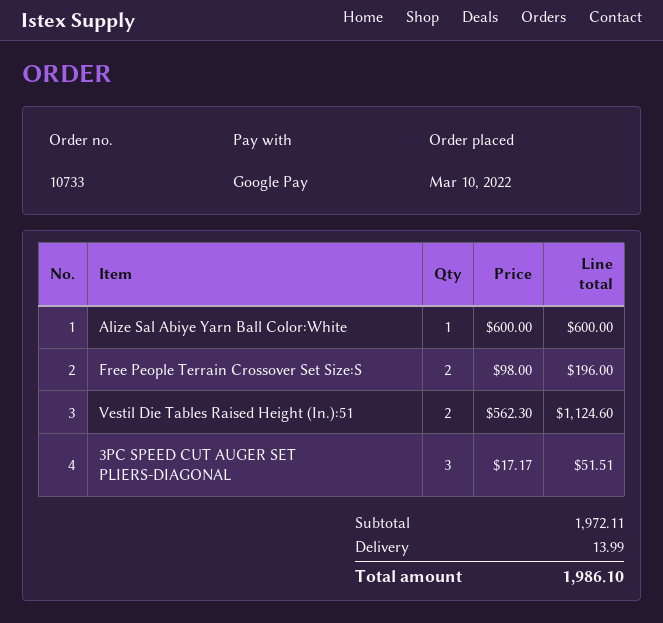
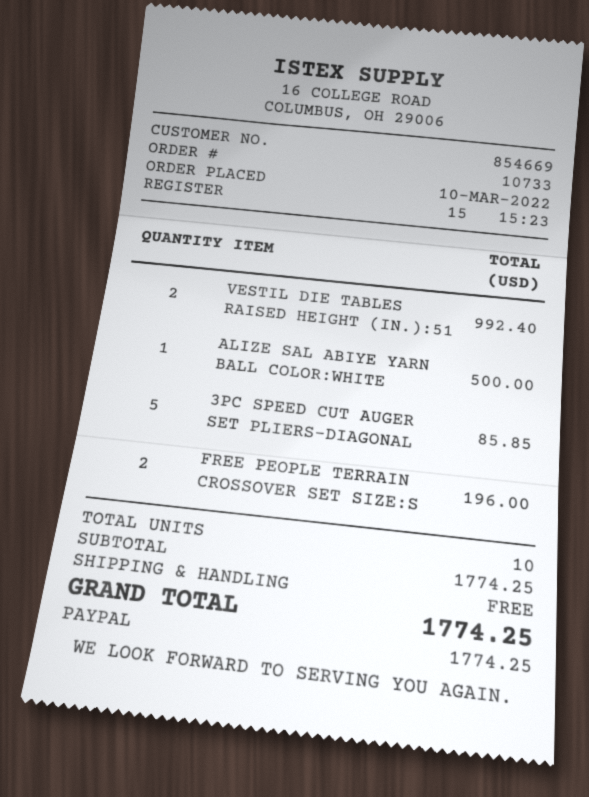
payment method: Google Pay -> PayPal
Alize Sal Abiye Yarn Ball Color:White: 1 for 600.00 -> 1 for 500.00
Vestil Die Tables Raised Height (In.):51: 2 for 1124.60 -> 2 for 992.40
3PC SPEED CUT AUGER SET PLIERS-DIAGONAL: 3 for 51.51 -> 5 for 85.85
subtotal: 1972.11 -> 1774.25
shipping: 13.99 -> 0.00
total: 1986.10 -> 1774.25

